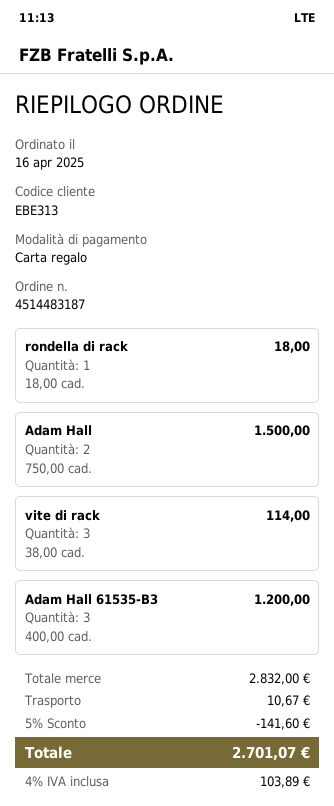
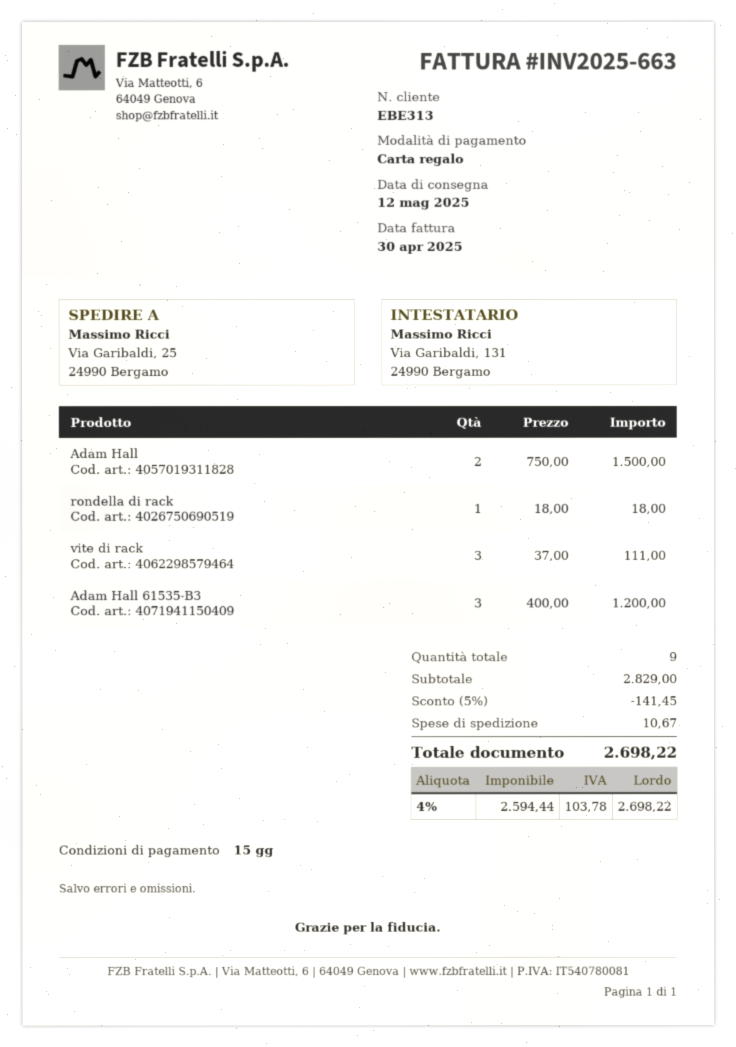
vite di rack: 3 x 38.00 = 114.00 -> 3 x 37.00 = 111.00
subtotal: 2832.00 -> 2829.00
discount: 5% = 141.60 -> 5% = 141.45
tax: 4% = 103.89 -> 4% = 103.78
total: 2701.07 -> 2698.22

